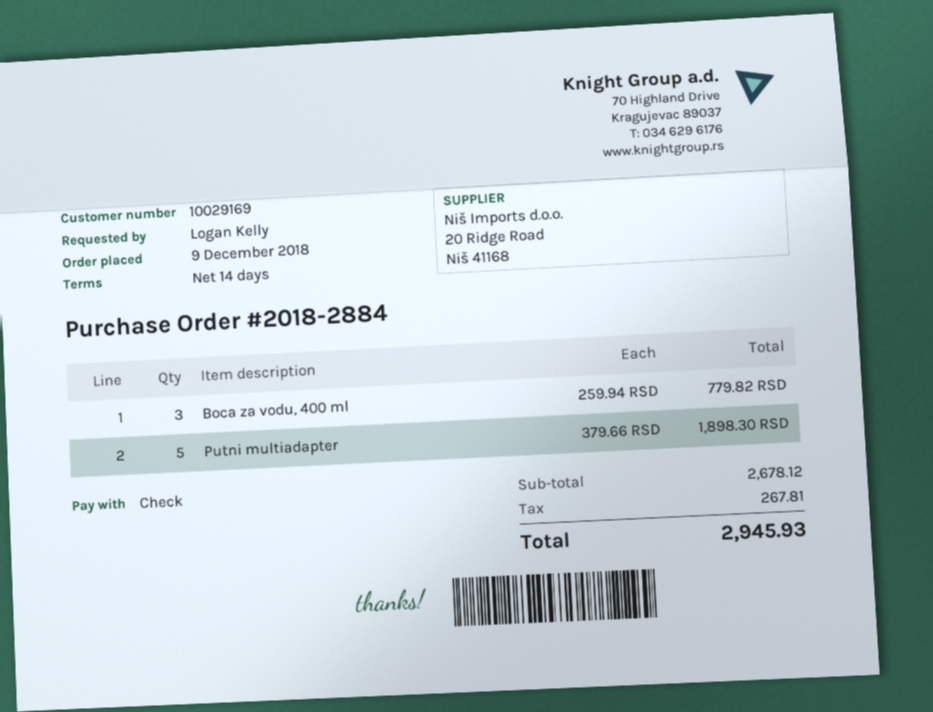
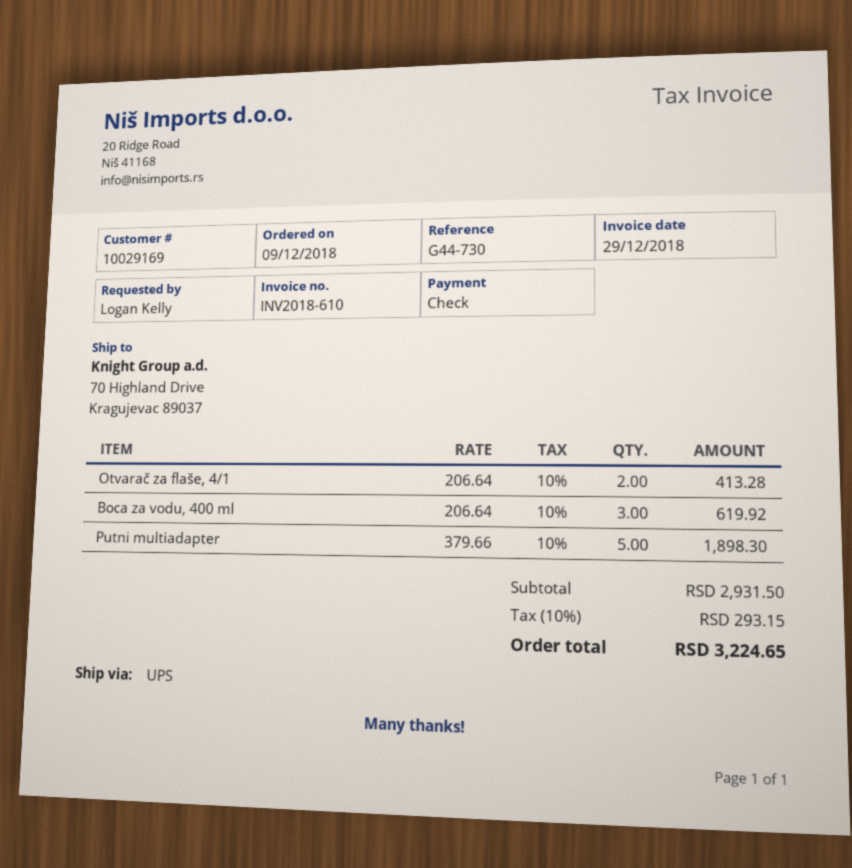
Boca za vodu, 400 ml: 3 x 259.94 = 779.82 -> 3 x 206.64 = 619.92
Otvarač za flaše, 4/1: none -> 2 x 206.64 = 413.28
subtotal: 2678.12 -> 2931.50
tax: 267.81 -> 293.15
total: 2945.93 -> 3224.65

